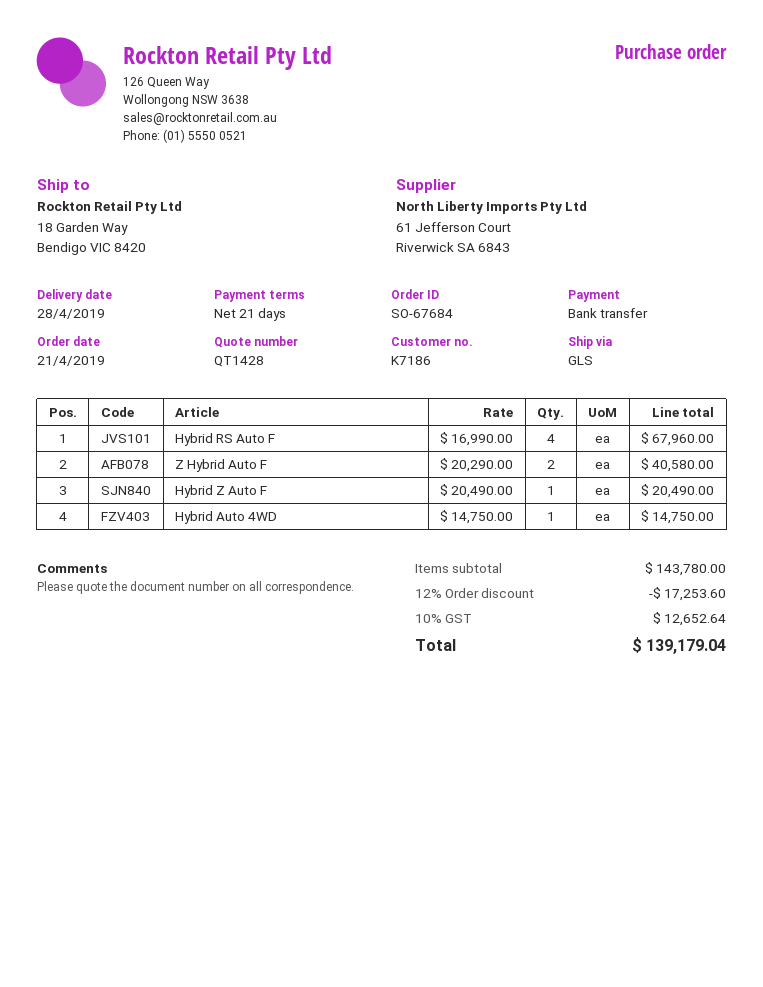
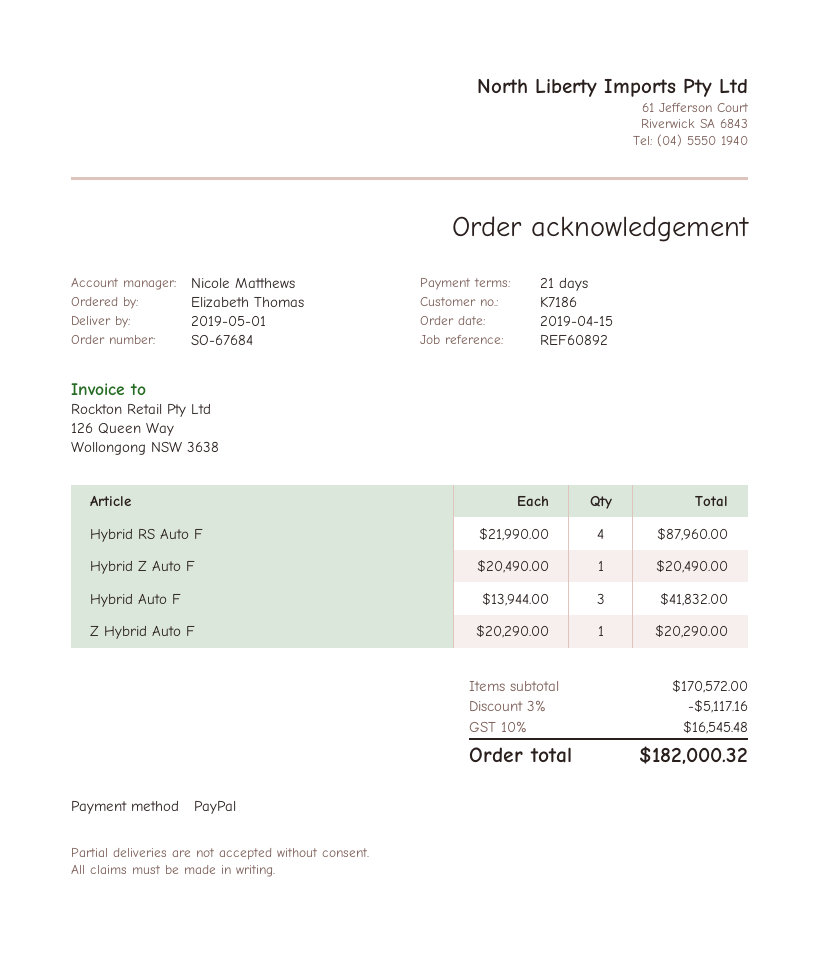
order date: 2019-04-21 -> 2019-04-15
delivery date: 2019-04-28 -> 2019-05-01
payment method: bank transfer -> PayPal
Hybrid RS Auto F: 4 x 16990.00 = 67960.00 -> 4 x 21990.00 = 87960.00
Z Hybrid Auto F: 2 x 20290.00 = 40580.00 -> 1 x 20290.00 = 20290.00
Hybrid Auto 4WD: 1 x 14750.00 = 14750.00 -> none
Hybrid Auto F: none -> 3 x 13944.00 = 41832.00
subtotal: 143780.00 -> 170572.00
discount: 12% = 17253.60 -> 3% = 5117.16
tax: 10% = 12652.64 -> 10% = 16545.48
total: 139179.04 -> 182000.32

